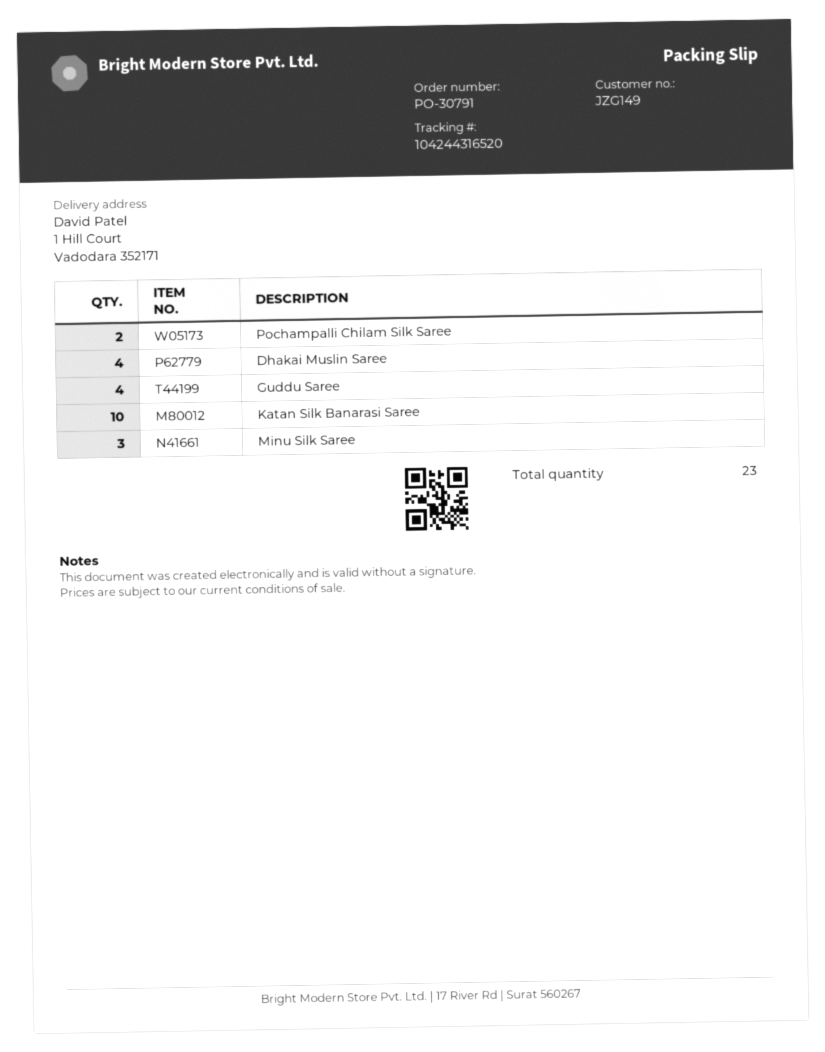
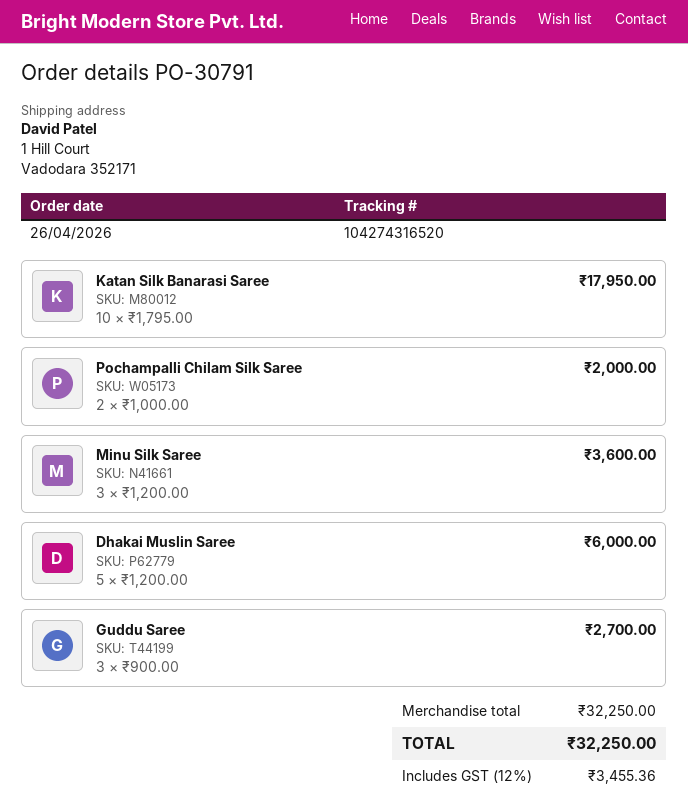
tracking number: 104244316520 -> 104274316520
Dhakai Muslin Saree: 4 -> 5
Guddu Saree: 4 -> 3

